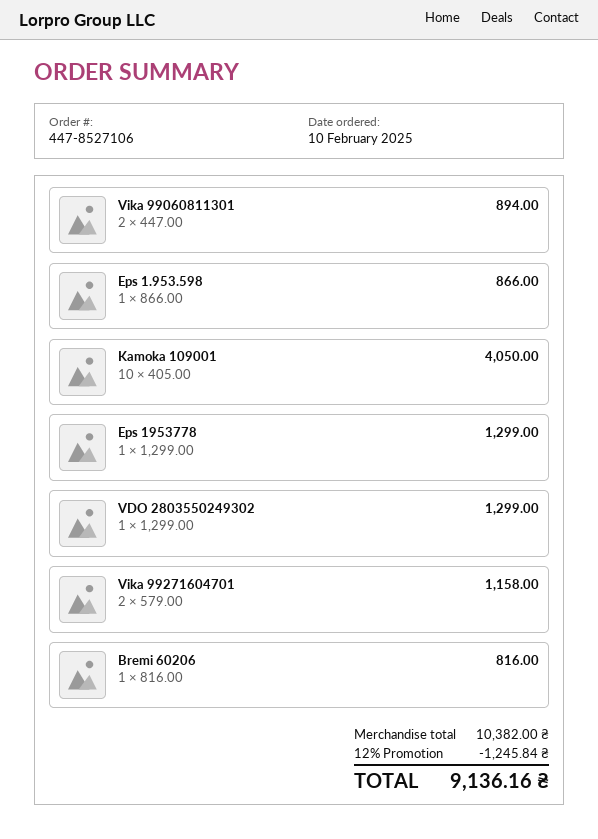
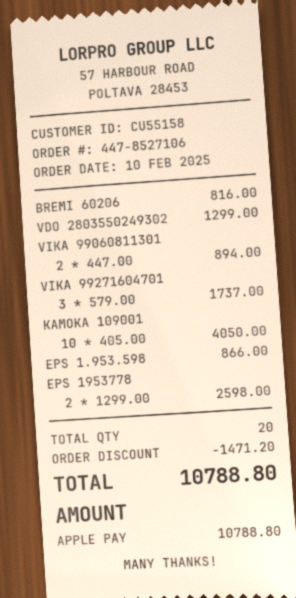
Eps 1953778: 1 x 1299.00 = 1299.00 -> 2 x 1299.00 = 2598.00
Vika 99271604701: 2 x 579.00 = 1158.00 -> 3 x 579.00 = 1737.00
discount: 1245.84 -> 1471.20
total: 9136.16 -> 10788.80

